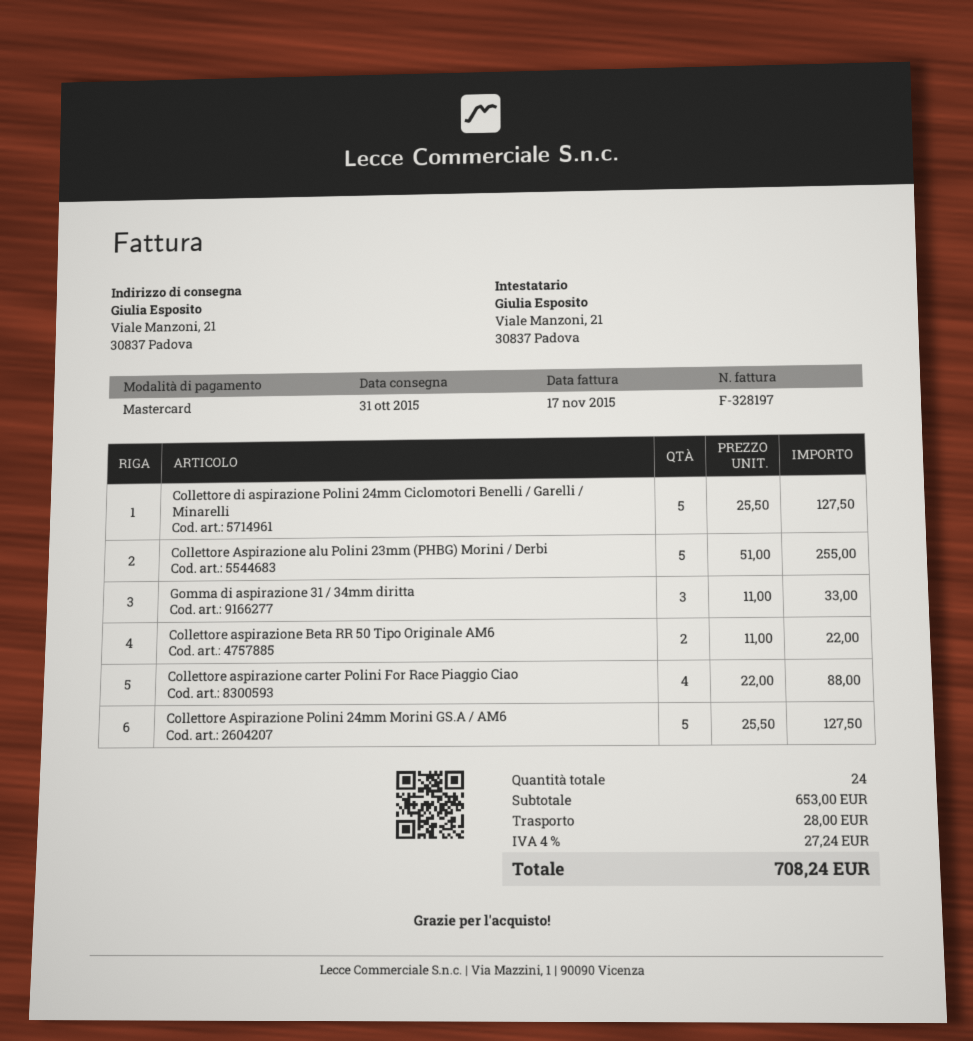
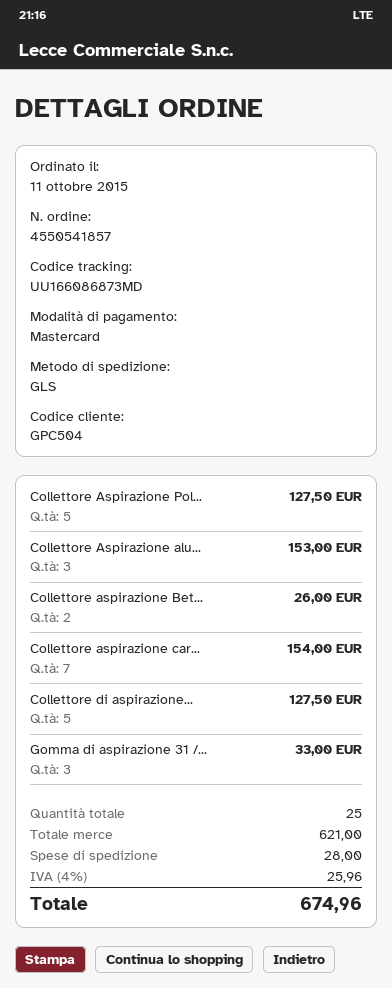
Collettore Aspirazione alu Polini 23mm (PHBG) Morini / Derbi: 5 for 255.00 -> 3 for 153.00
Collettore aspirazione Beta RR 50 Tipo Originale AM6: 2 for 22.00 -> 2 for 26.00
Collettore aspirazione carter Polini For Race Piaggio Ciao: 4 for 88.00 -> 7 for 154.00
total quantity: 24 -> 25
subtotal: 653.00 -> 621.00
tax: 4% = 27.24 -> 4% = 25.96
total: 708.24 -> 674.96

